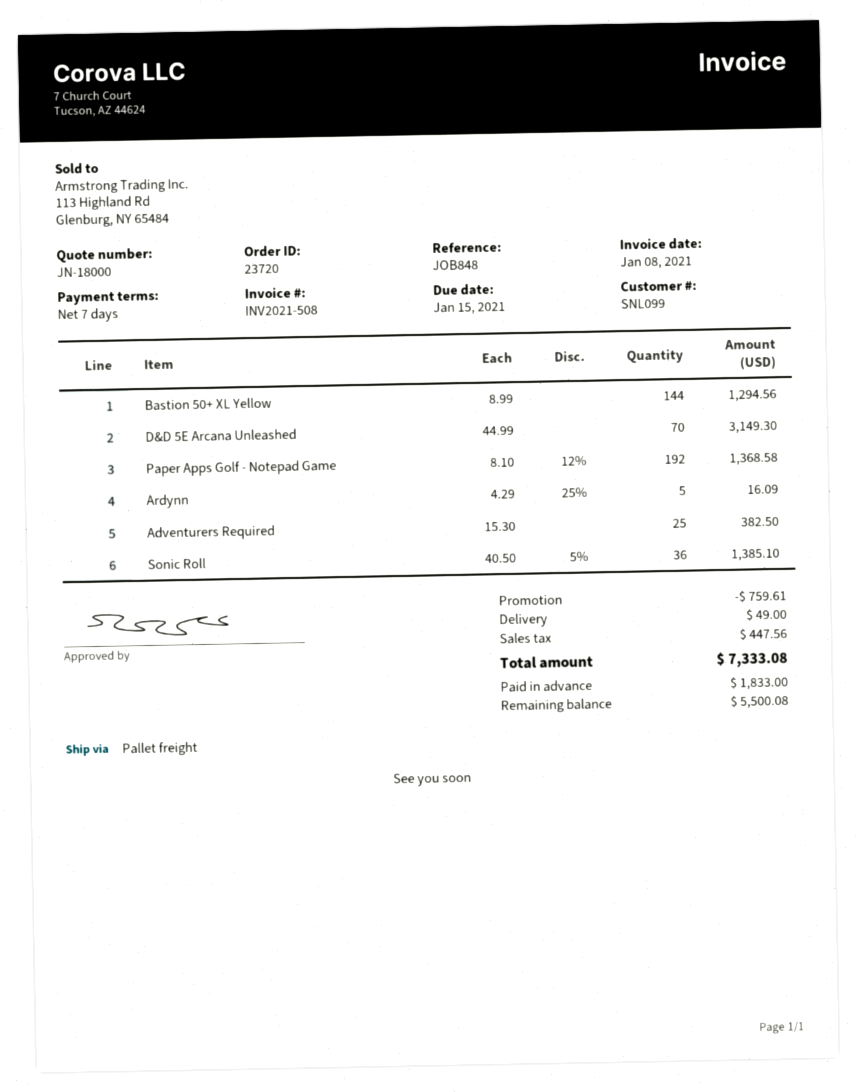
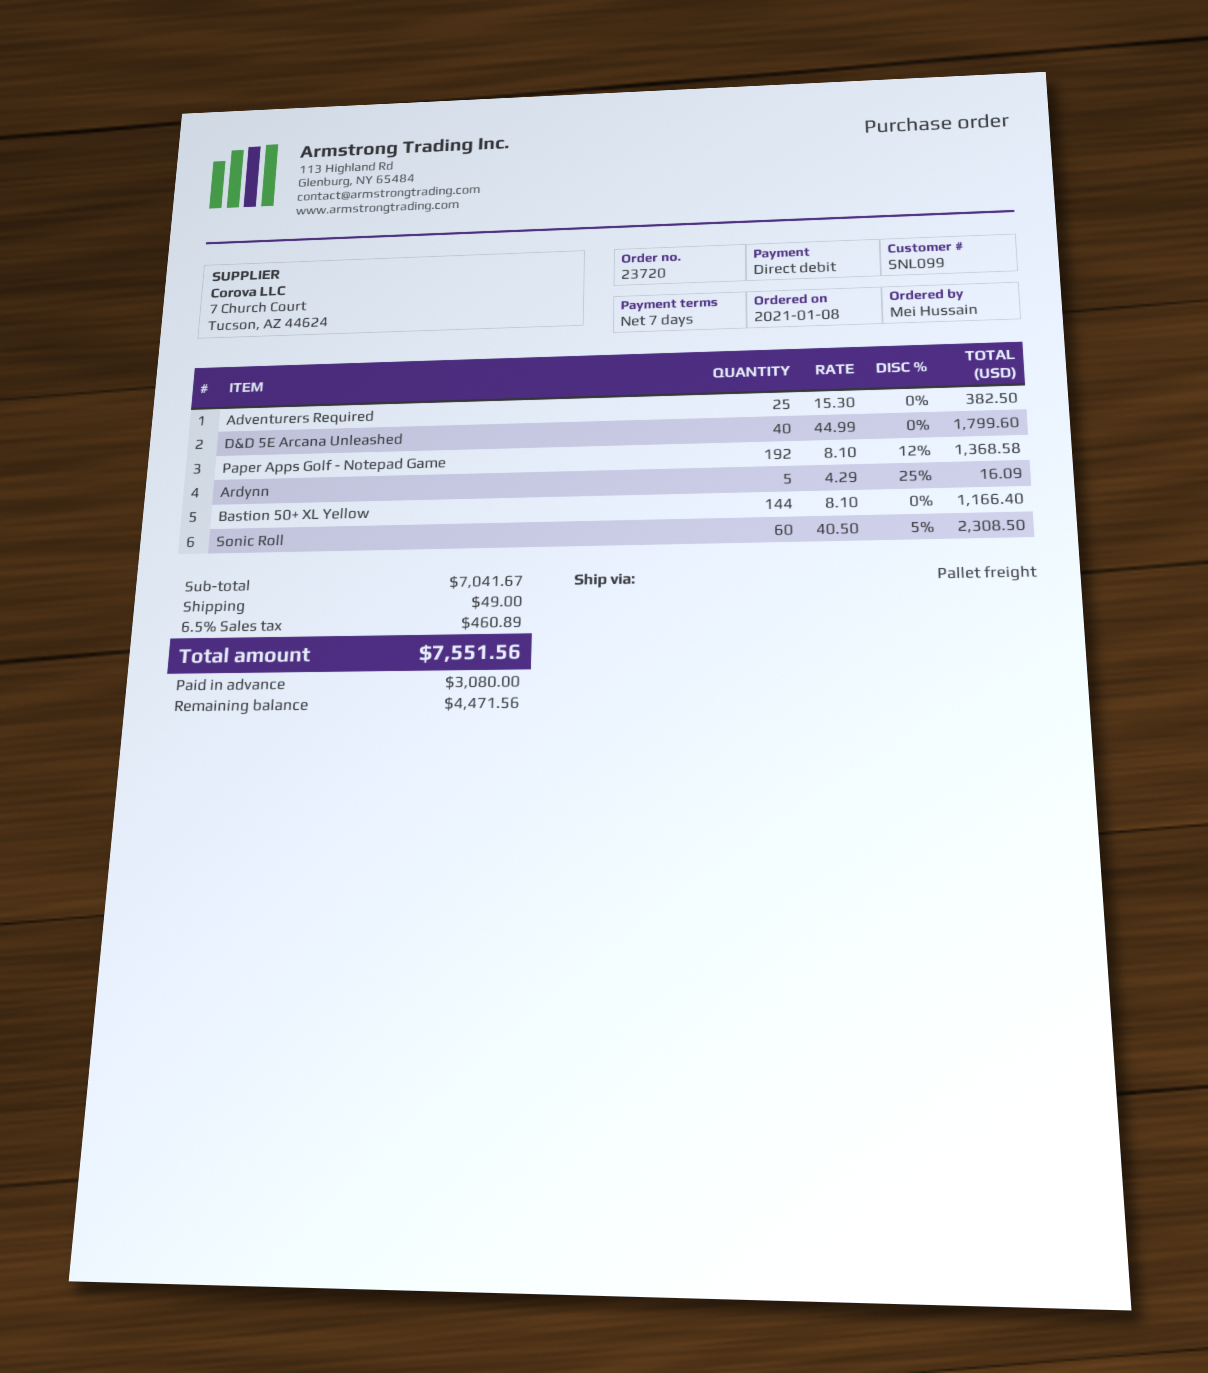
Bastion 50+ XL Yellow: 144 x 8.99 = 1294.56 -> 144 x 8.10 = 1166.40
D&D 5E Arcana Unleashed: 70 x 44.99 = 3149.30 -> 40 x 44.99 = 1799.60
Sonic Roll: 36 x 40.50 - 5% = 1385.10 -> 60 x 40.50 - 5% = 2308.50
discount: 759.61 -> none
tax: 447.56 -> 460.89
total: 7333.08 -> 7551.56
deposit: 1833.00 -> 3080.00
balance: 5500.08 -> 4471.56

